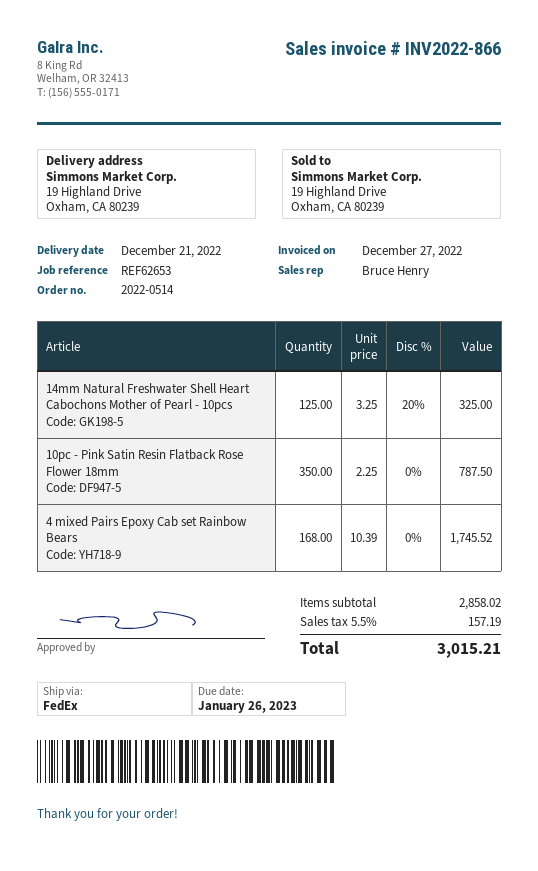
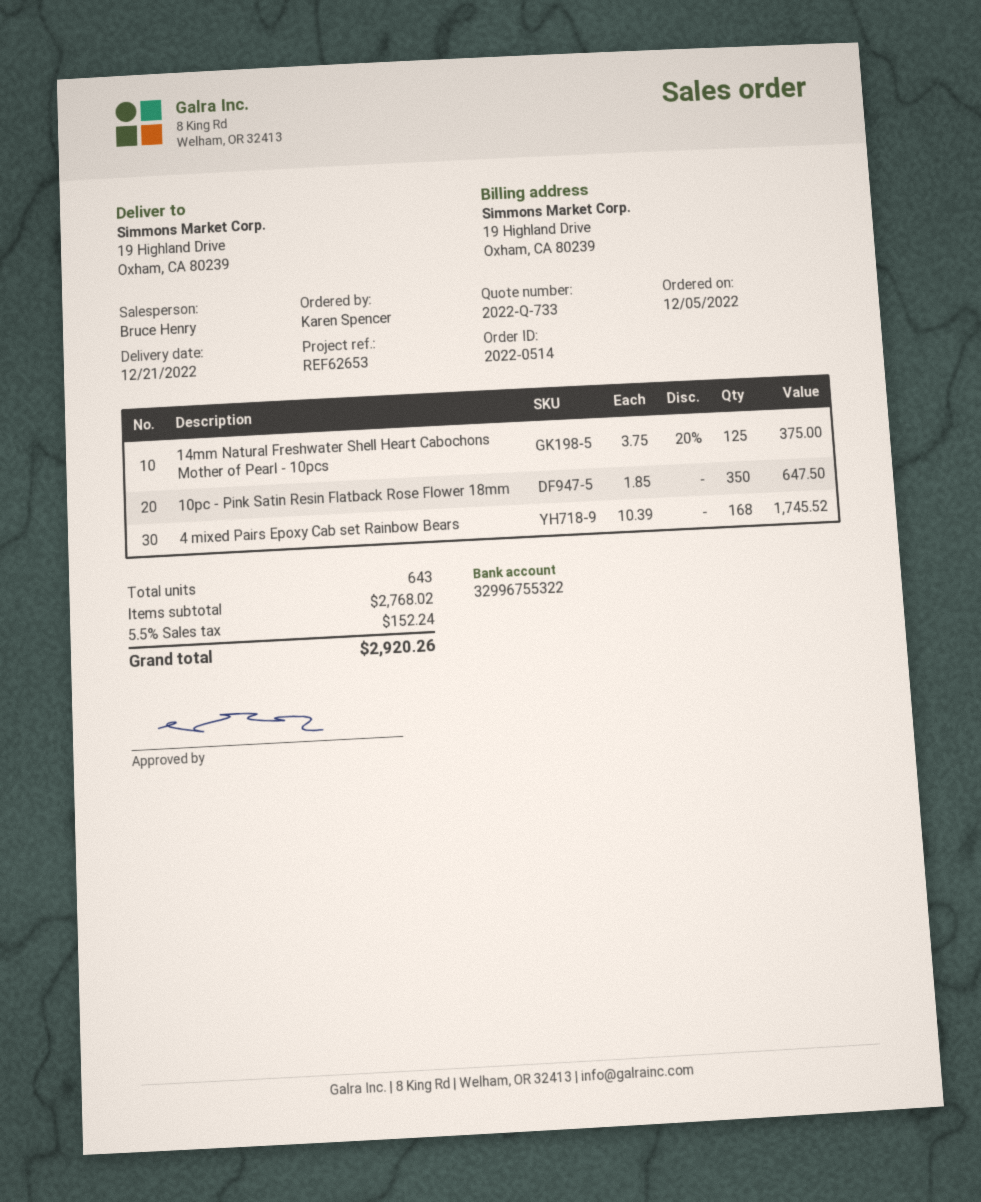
14mm Natural Freshwater Shell Heart Cabochons Mother of Pearl - 10pcs: 125 x 3.25 - 20% = 325.00 -> 125 x 3.75 - 20% = 375.00
10pc - Pink Satin Resin Flatback Rose Flower 18mm: 350 x 2.25 = 787.50 -> 350 x 1.85 = 647.50
subtotal: 2858.02 -> 2768.02
tax: 5.5% = 157.19 -> 5.5% = 152.24
total: 3015.21 -> 2920.26

